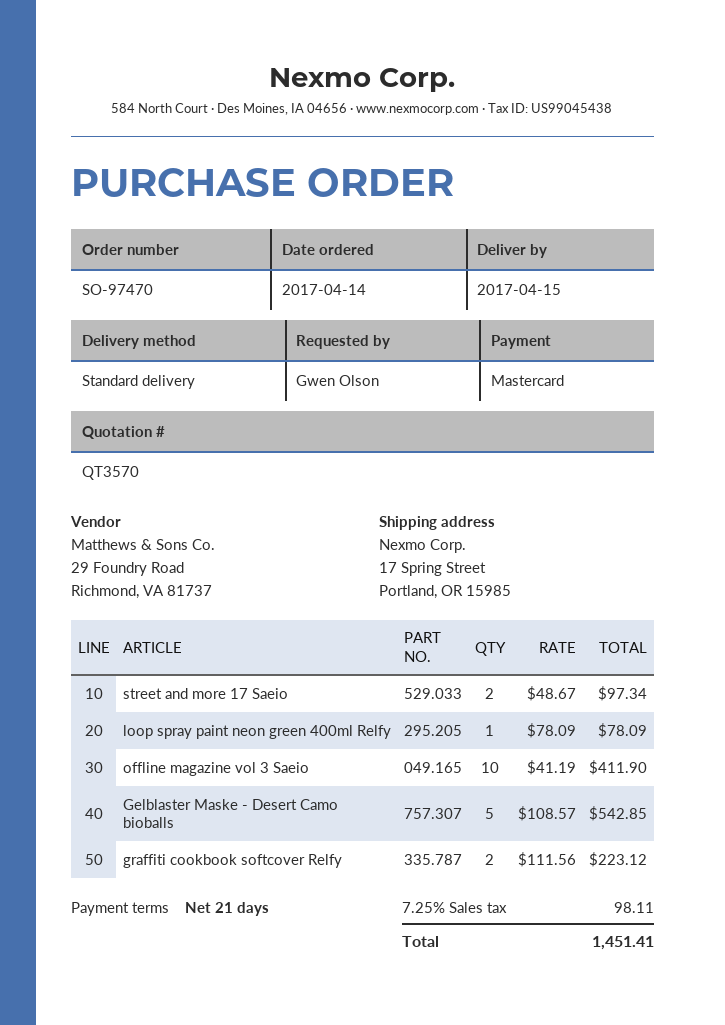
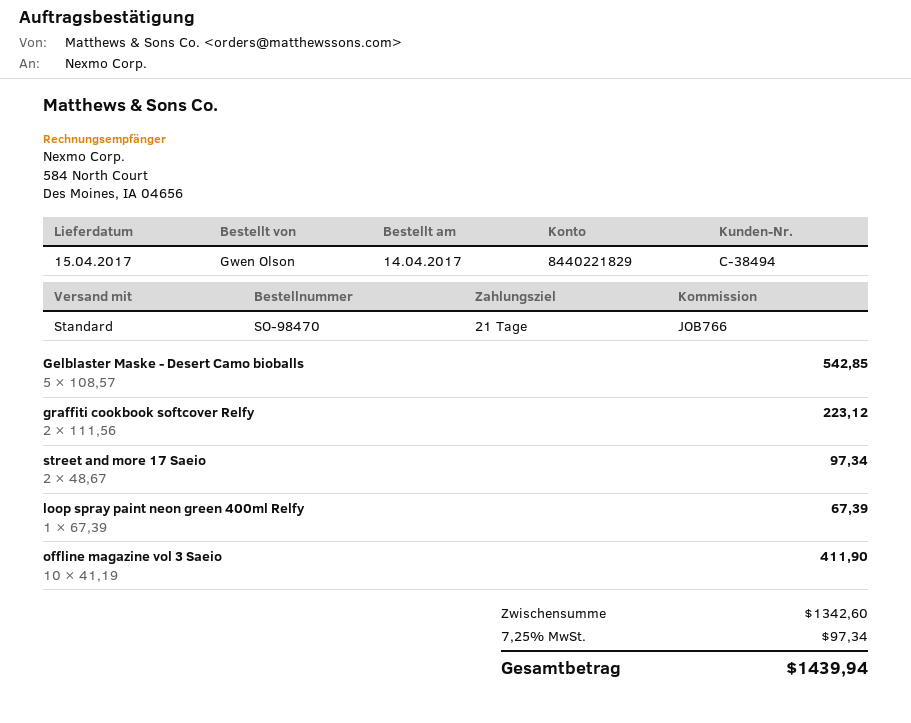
order number: SO-97470 -> SO-98470
loop spray paint neon green 400ml Relfy: 1 x 78.09 = 78.09 -> 1 x 67.39 = 67.39
tax: 7.25% = 98.11 -> 7.25% = 97.34
total: 1451.41 -> 1439.94

